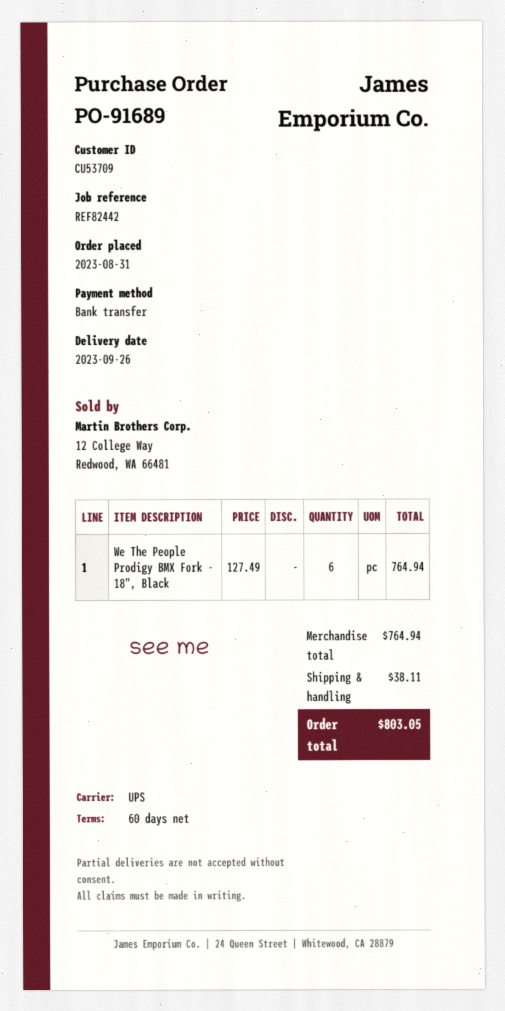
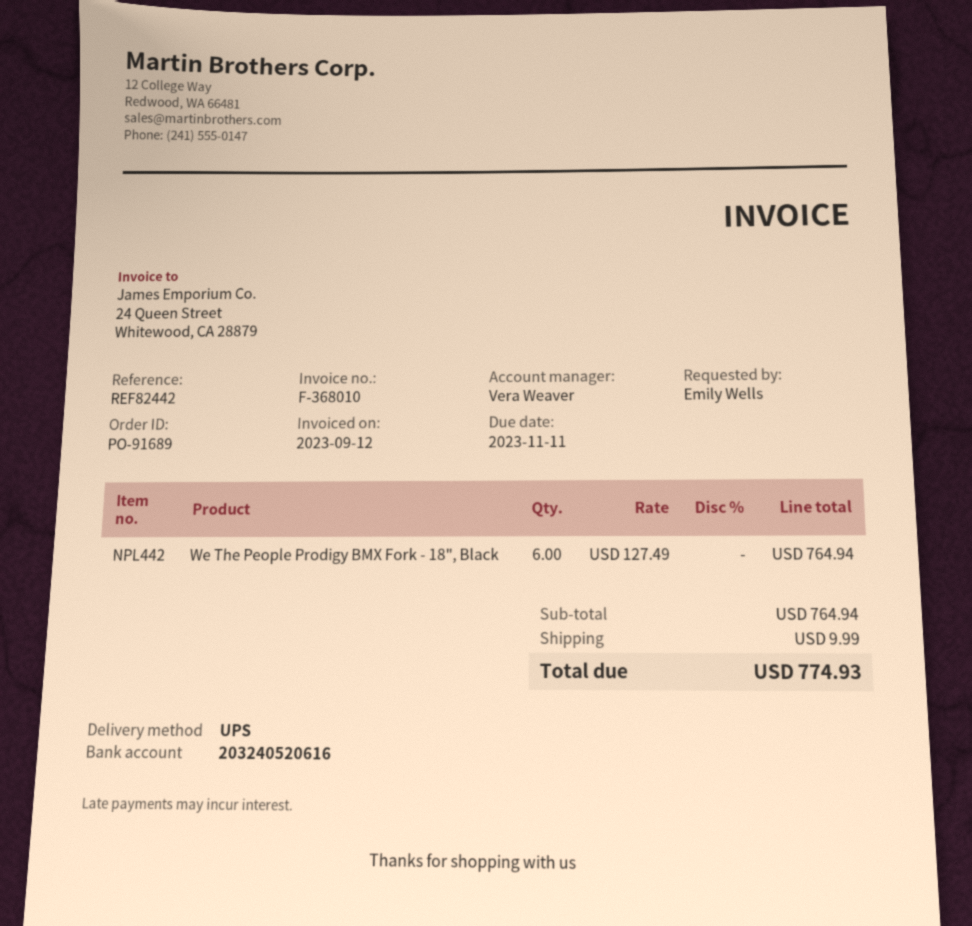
shipping: 38.11 -> 9.99
total: 803.05 -> 774.93

